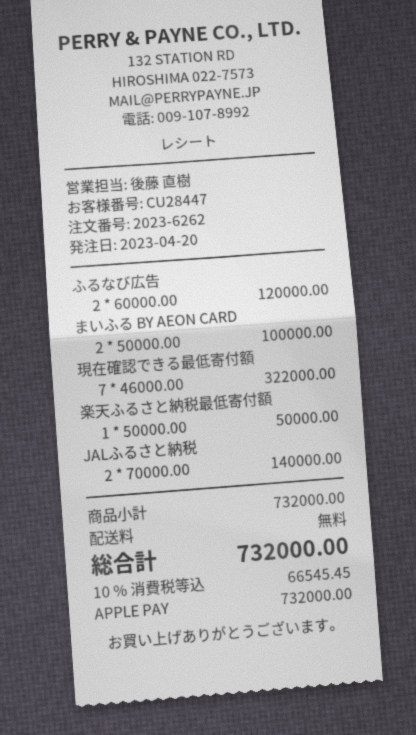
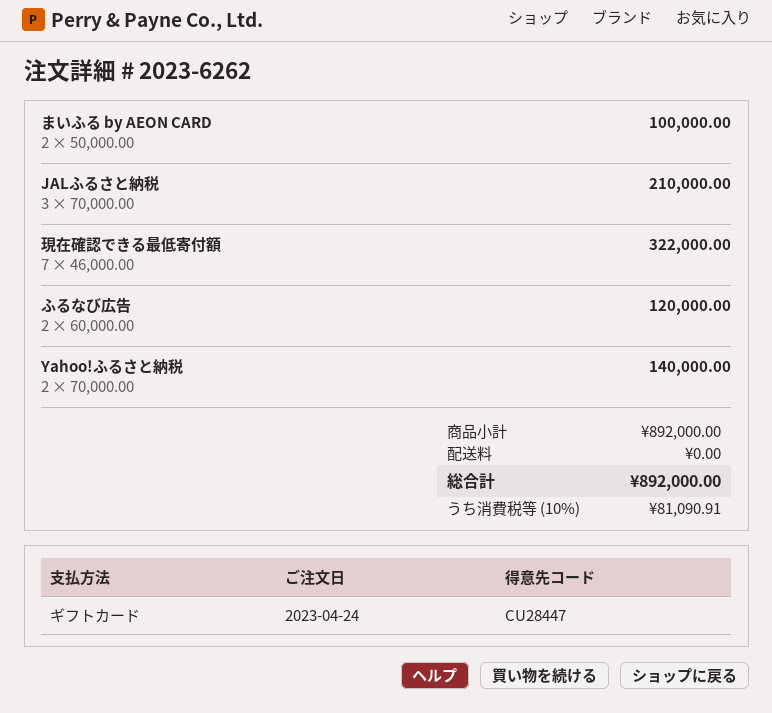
order date: 2023-04-20 -> 2023-04-24
payment method: Apple Pay -> gift card
楽天ふるさと納税最低寄付額: 1 x 50000.00 = 50000.00 -> none
JALふるさと納税: 2 x 70000.00 = 140000.00 -> 3 x 70000.00 = 210000.00
Yahoo!ふるさと納税: none -> 2 x 70000.00 = 140000.00
subtotal: 732000.00 -> 892000.00
tax: 10% = 66545.45 -> 10% = 81090.91
total: 732000.00 -> 892000.00

